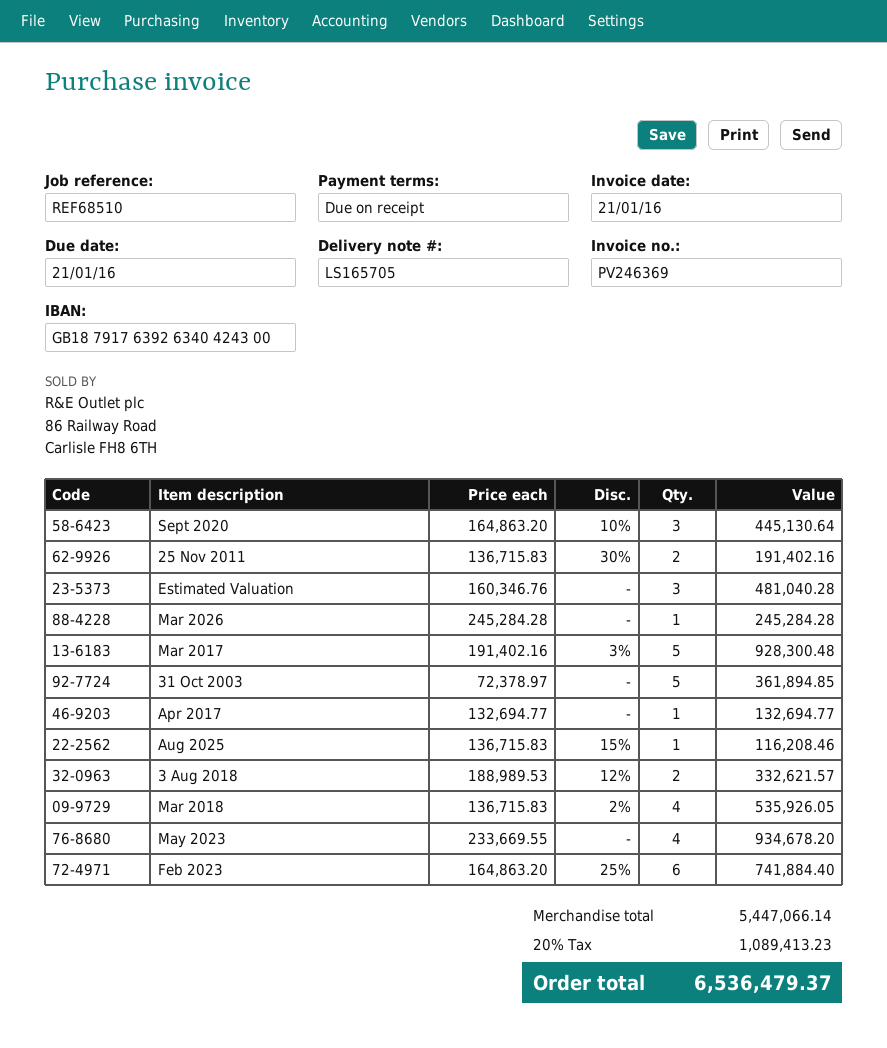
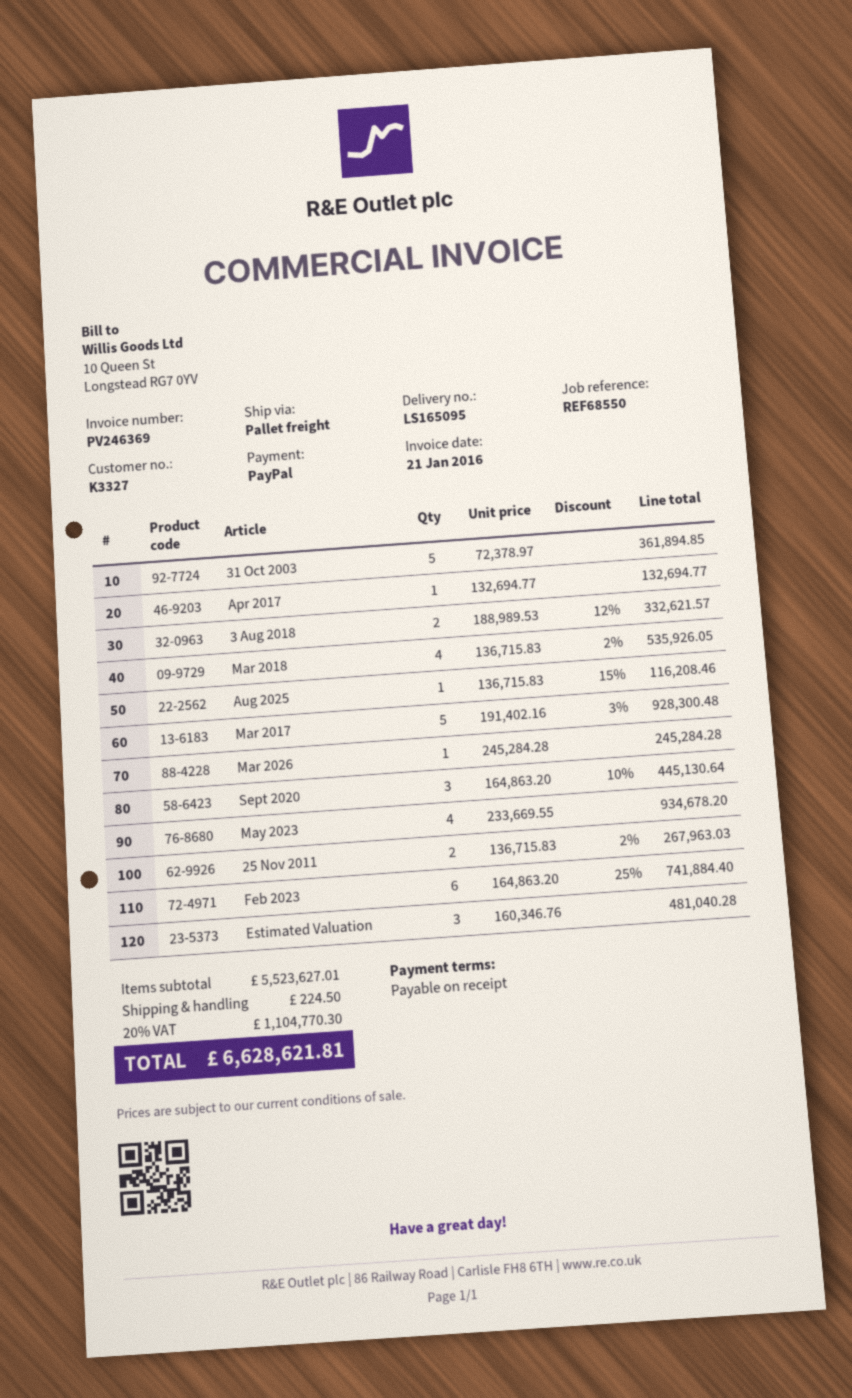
delivery note number: LS165705 -> LS165095
reference: REF68510 -> REF68550
25 Nov 2011: 2 x 136715.83 - 30% = 191402.16 -> 2 x 136715.83 - 2% = 267963.03
subtotal: 5447066.14 -> 5523627.01
shipping: none -> 224.50
tax: 20% = 1089413.23 -> 20% = 1104770.30
total: 6536479.37 -> 6628621.81

